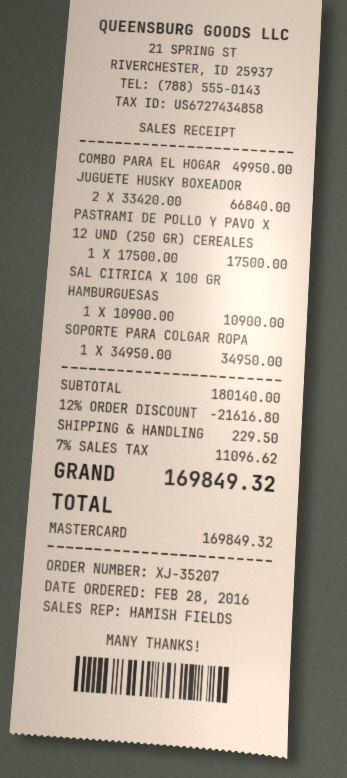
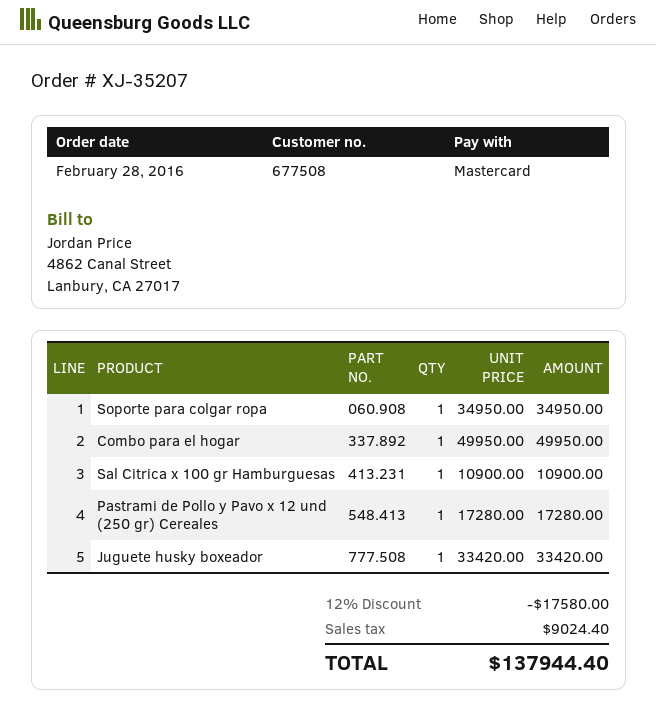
JUGUETE HUSKY BOXEADOR: 2 x 33420.00 = 66840.00 -> 1 x 33420.00 = 33420.00
PASTRAMI DE POLLO Y PAVO X 12 UND (250 GR) CEREALES: 1 x 17500.00 = 17500.00 -> 1 x 17280.00 = 17280.00
discount: 12% = 21616.80 -> 12% = 17580.00
shipping: 229.50 -> none
tax: 11096.62 -> 9024.40
total: 169849.32 -> 137944.40

